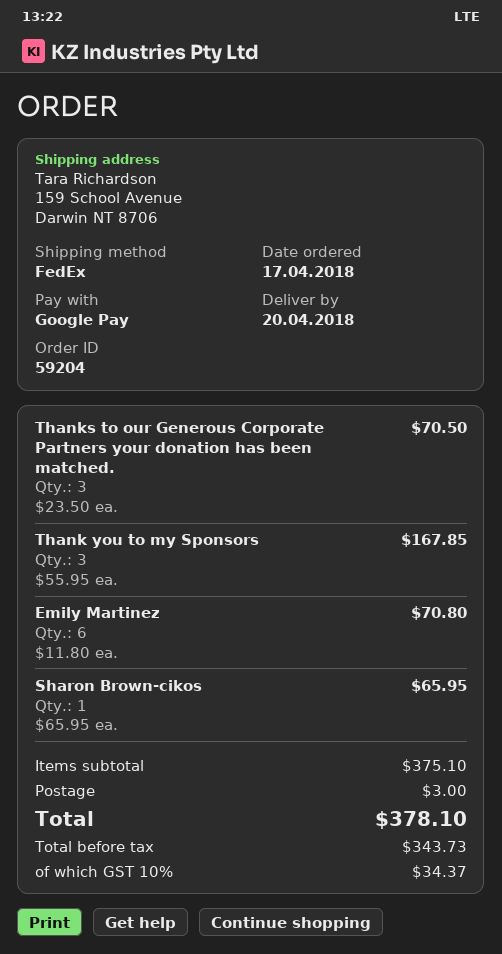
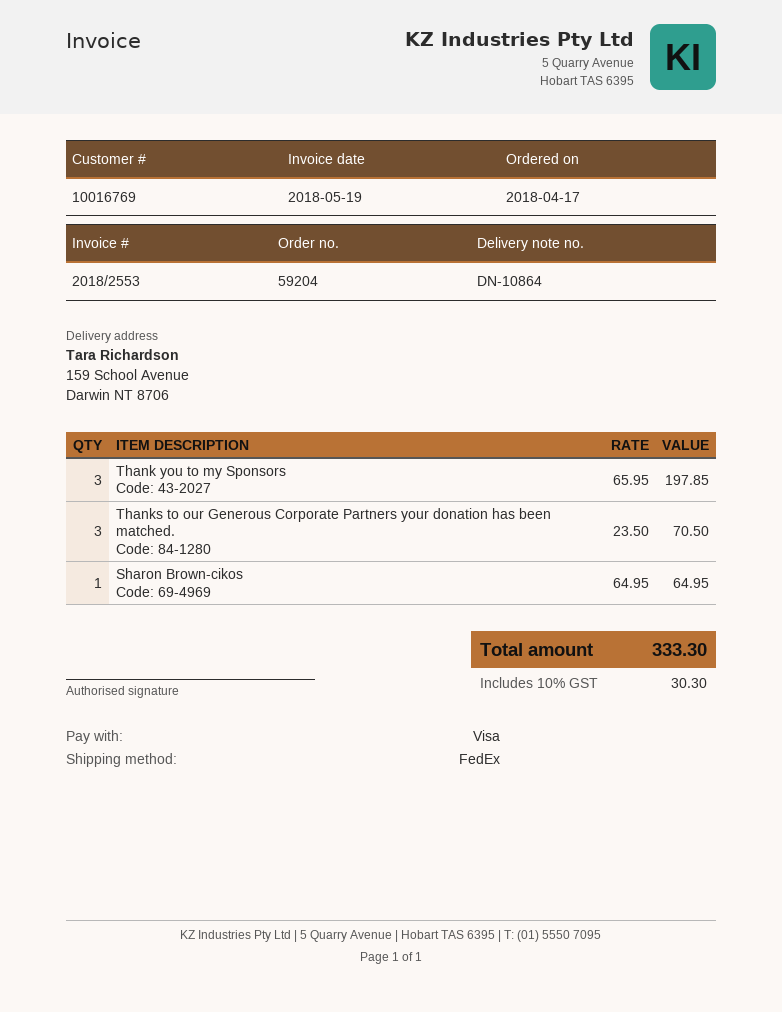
payment method: Google Pay -> Visa
Thank you to my Sponsors: 3 x 55.95 = 167.85 -> 3 x 65.95 = 197.85
Emily Martinez: 6 x 11.80 = 70.80 -> none
Sharon Brown-cikos: 1 x 65.95 = 65.95 -> 1 x 64.95 = 64.95
shipping: 3.00 -> none
tax: 10% = 34.37 -> 10% = 30.30
total: 378.10 -> 333.30

